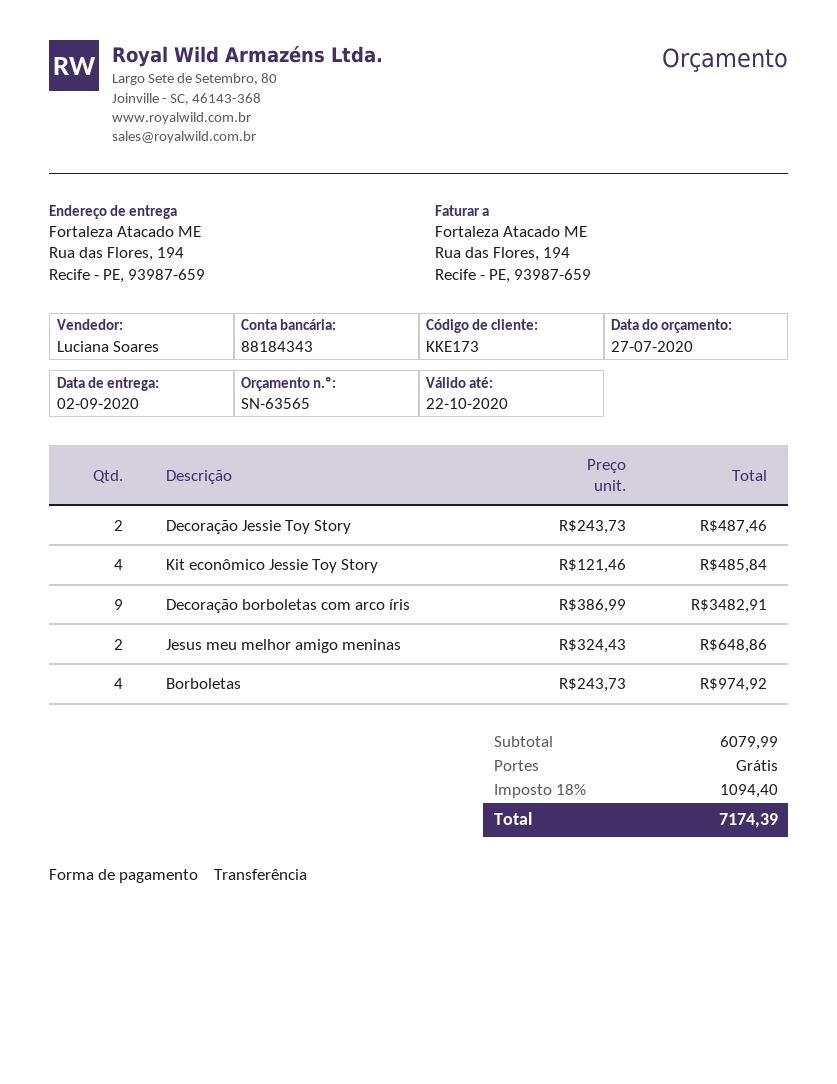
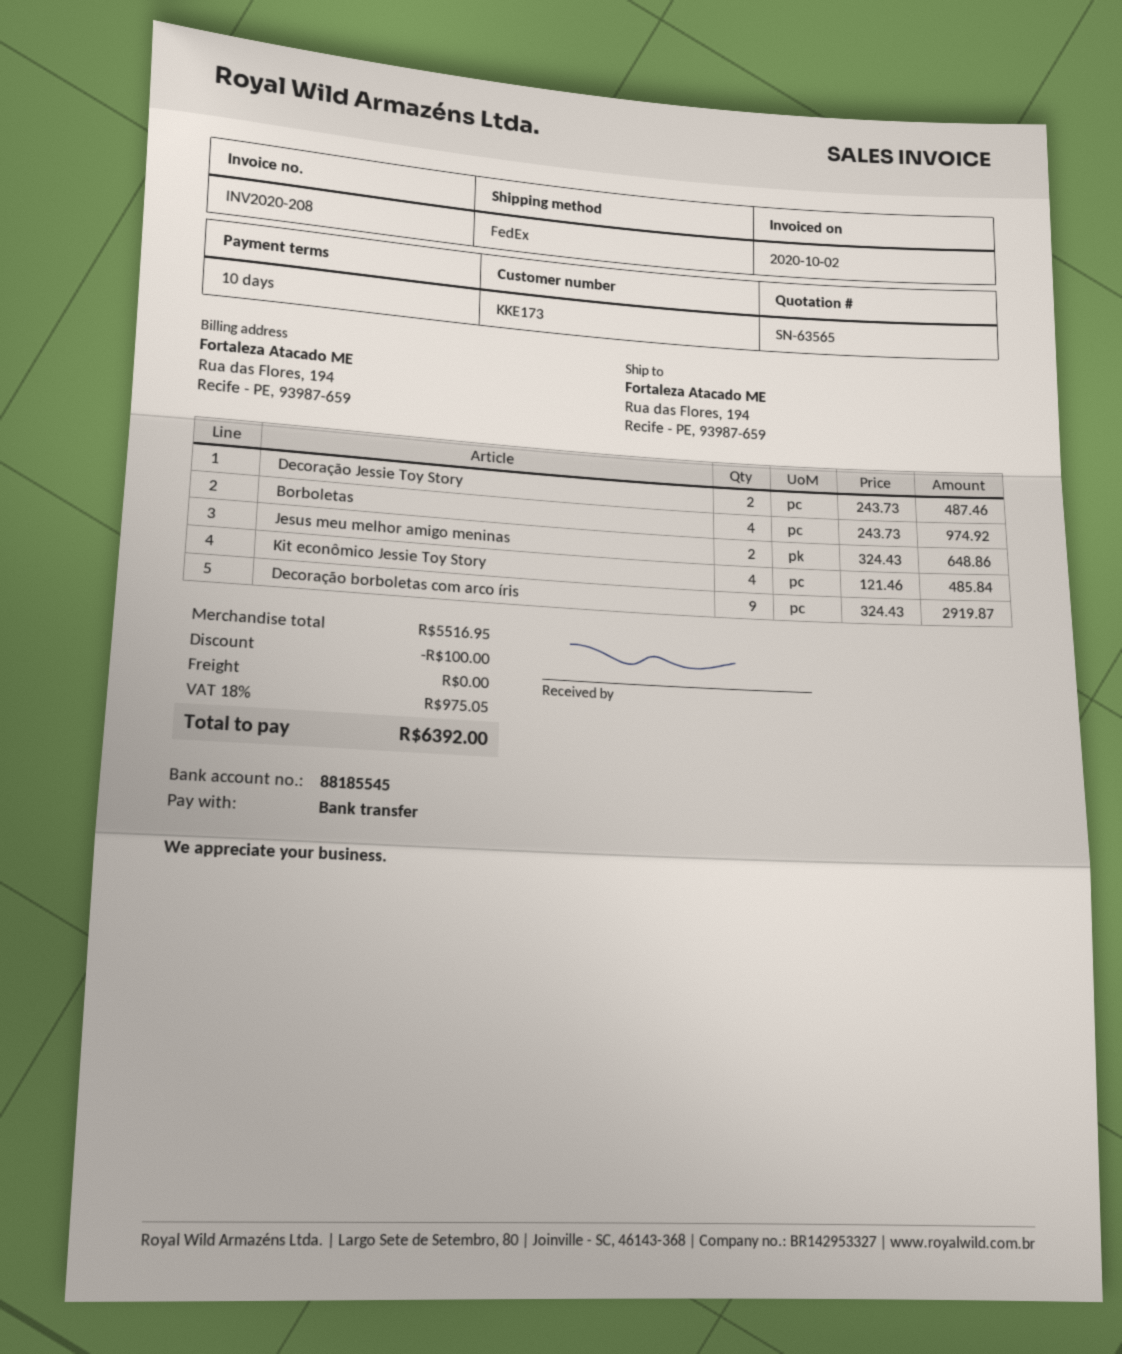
bank account: 88184343 -> 88185545
Decoração borboletas com arco íris: 9 x 386.99 = 3482.91 -> 9 x 324.43 = 2919.87
subtotal: 6079.99 -> 5516.95
discount: none -> 100.00
tax: 18% = 1094.40 -> 18% = 975.05
total: 7174.39 -> 6392.00

